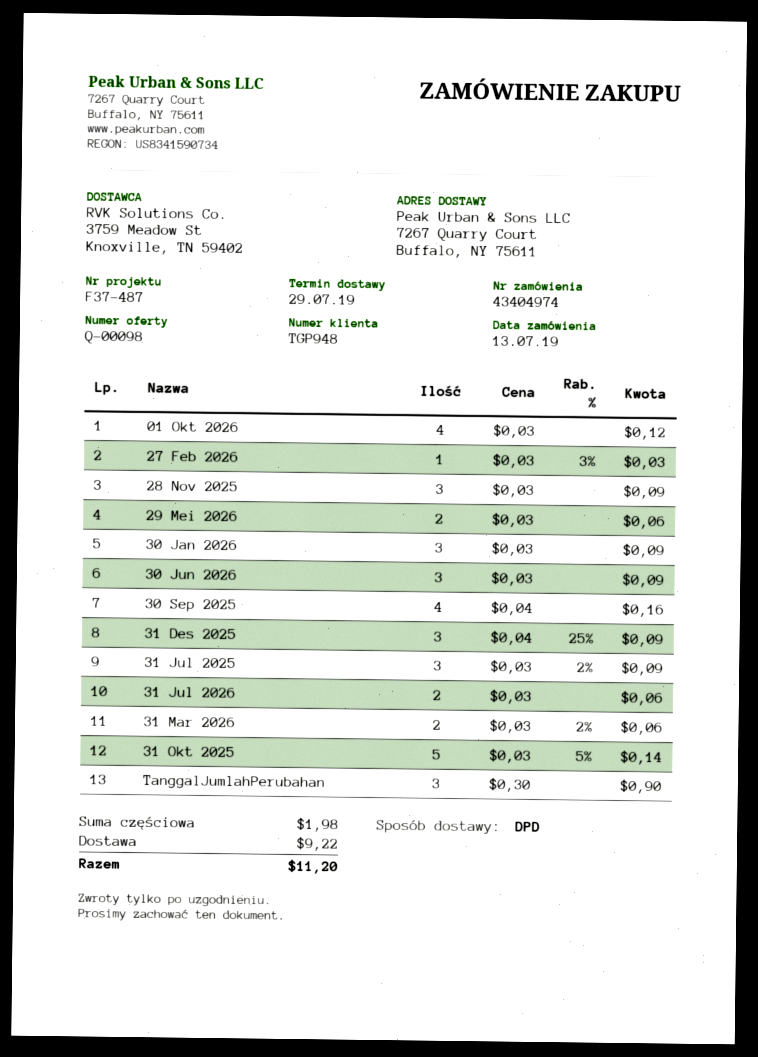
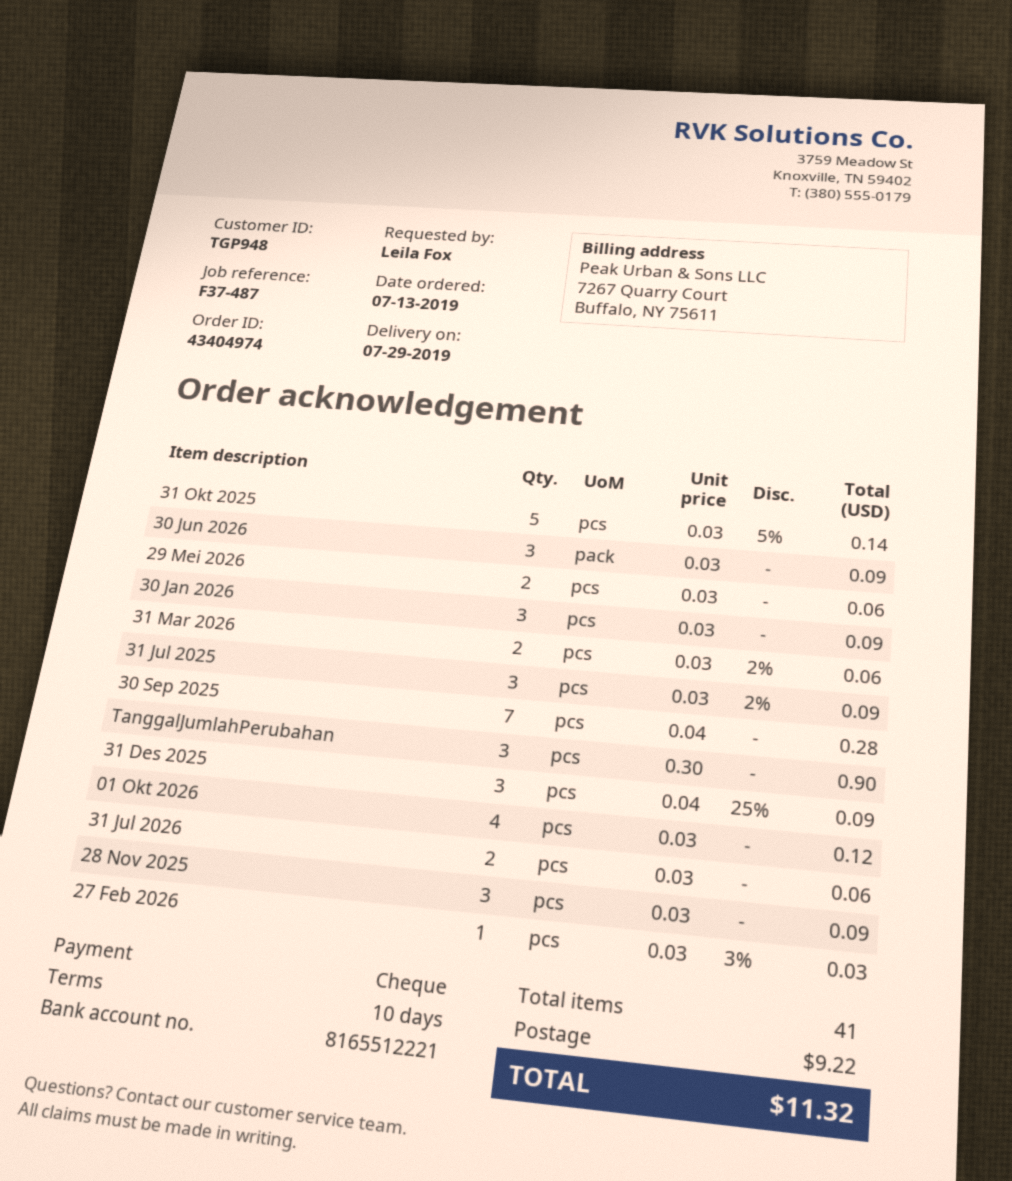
30 Sep 2025: 4 x 0.04 = 0.16 -> 7 x 0.04 = 0.28
total: 11.20 -> 11.32

